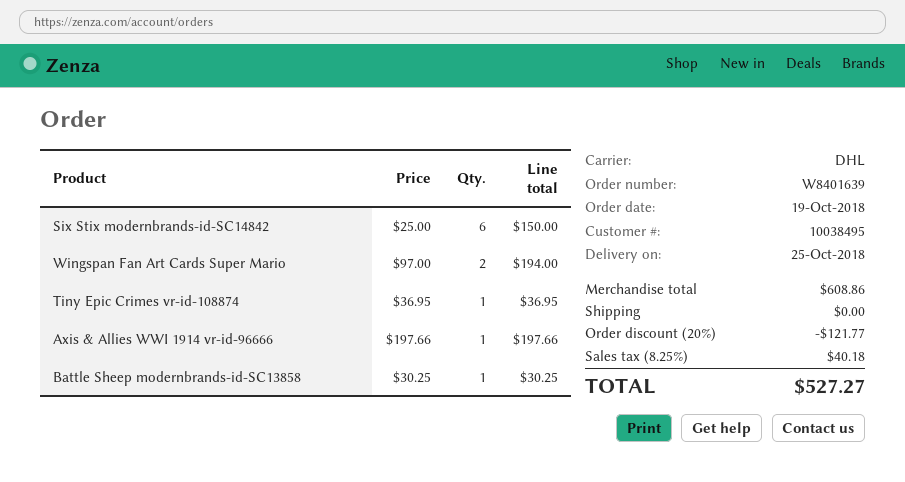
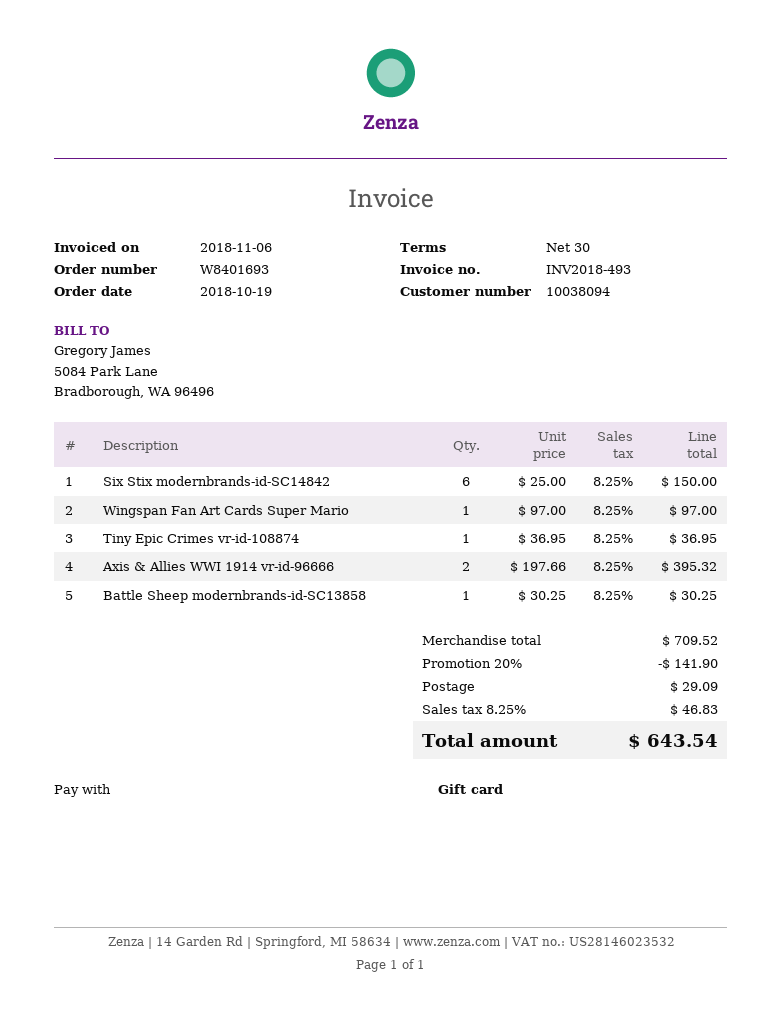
order number: W8401639 -> W8401693
customer number: 10038495 -> 10038094
Wingspan Fan Art Cards Super Mario: 2 x 97.00 = 194.00 -> 1 x 97.00 = 97.00
Axis & Allies WWI 1914 vr-id-96666: 1 x 197.66 = 197.66 -> 2 x 197.66 = 395.32
subtotal: 608.86 -> 709.52
discount: 20% = 121.77 -> 20% = 141.90
shipping: 0.00 -> 29.09
tax: 8.25% = 40.18 -> 8.25% = 46.83
total: 527.27 -> 643.54

